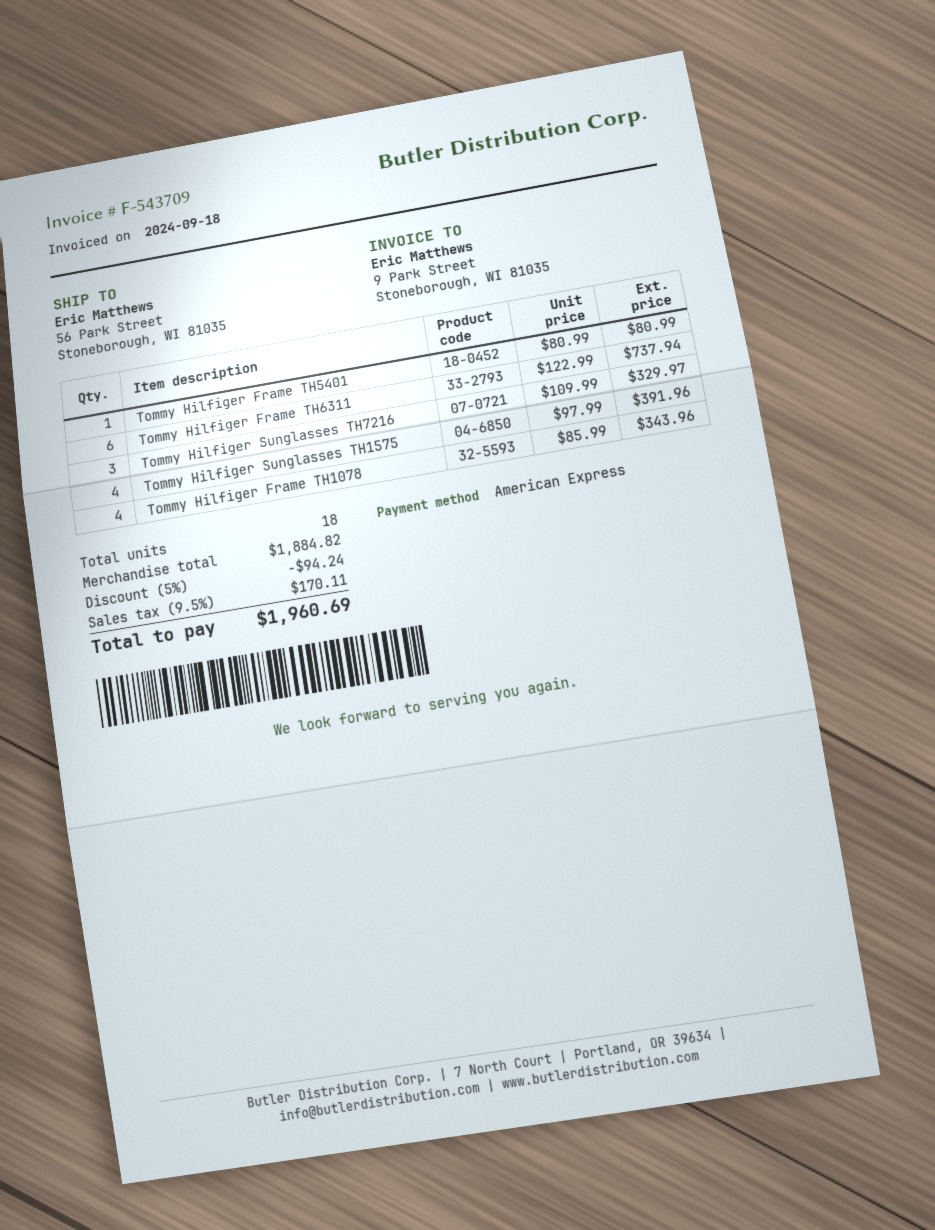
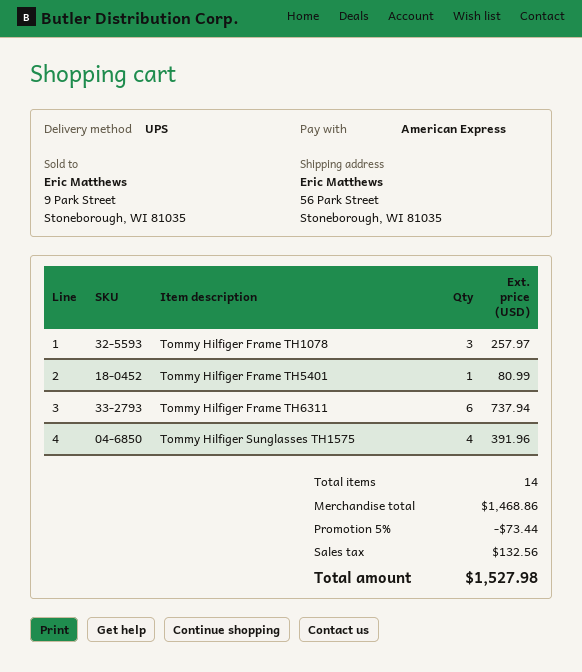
Tommy Hilfiger Sunglasses TH7216: 3 for 329.97 -> none
Tommy Hilfiger Frame TH1078: 4 for 343.96 -> 3 for 257.97
total quantity: 18 -> 14
subtotal: 1884.82 -> 1468.86
discount: 5% = 94.24 -> 5% = 73.44
tax: 170.11 -> 132.56
total: 1960.69 -> 1527.98

